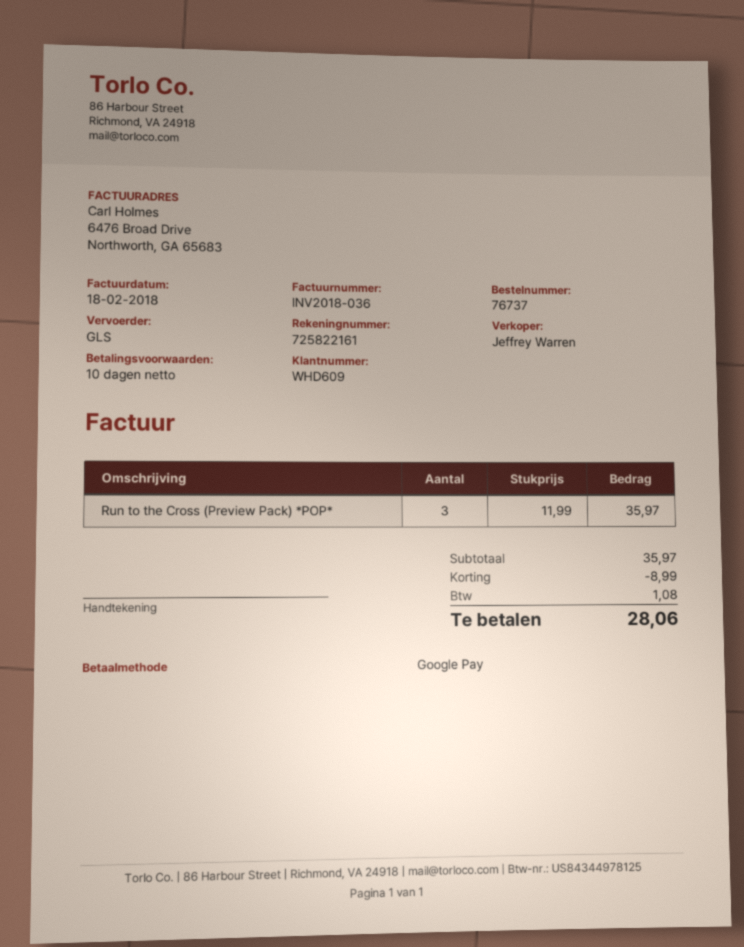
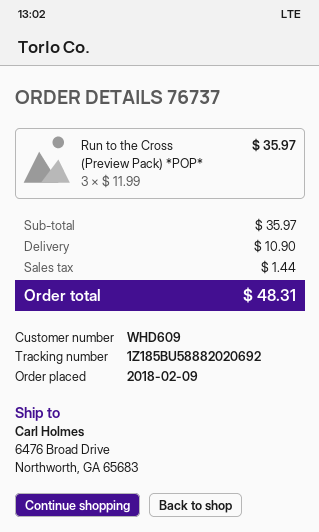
discount: 8.99 -> none
shipping: none -> 10.90
tax: 1.08 -> 1.44
total: 28.06 -> 48.31

